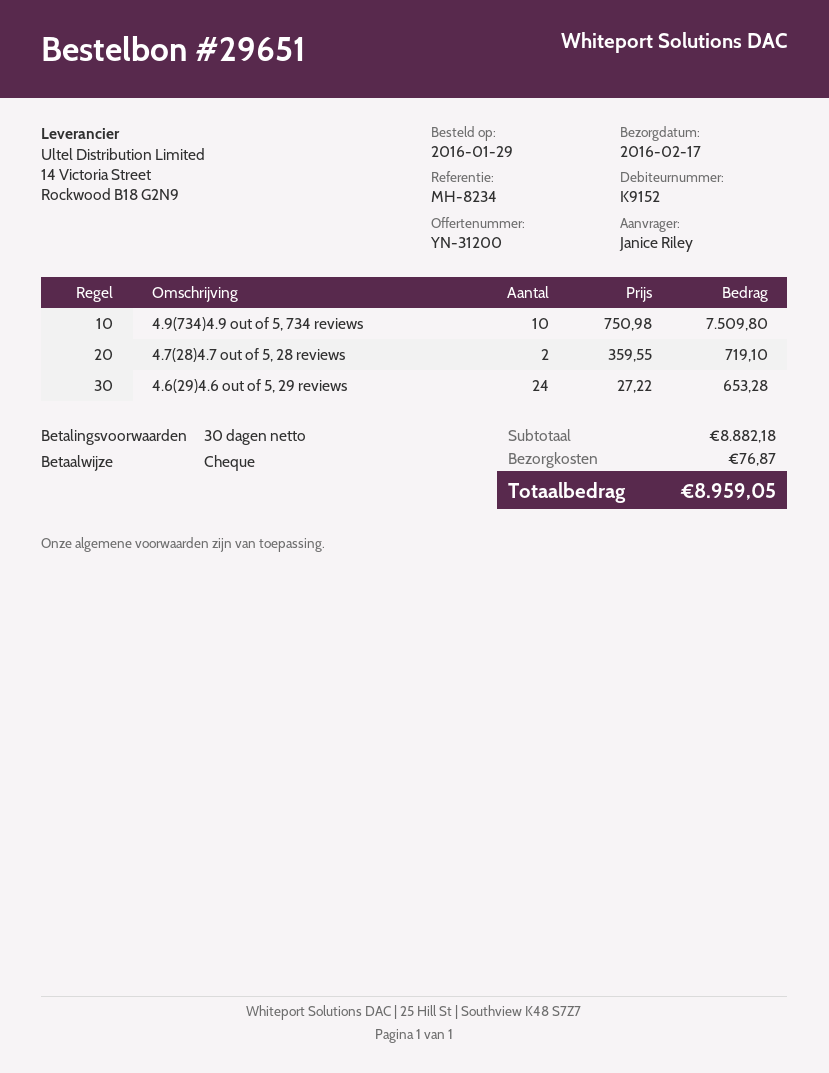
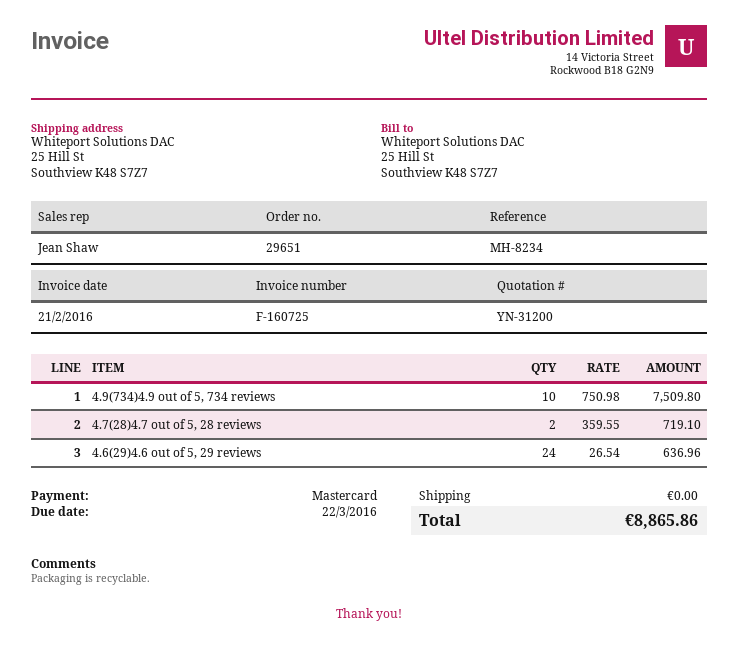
payment method: cheque -> Mastercard
4.6(29)4.6 out of 5, 29 reviews: 24 x 27.22 = 653.28 -> 24 x 26.54 = 636.96
shipping: 76.87 -> 0.00
total: 8959.05 -> 8865.86

